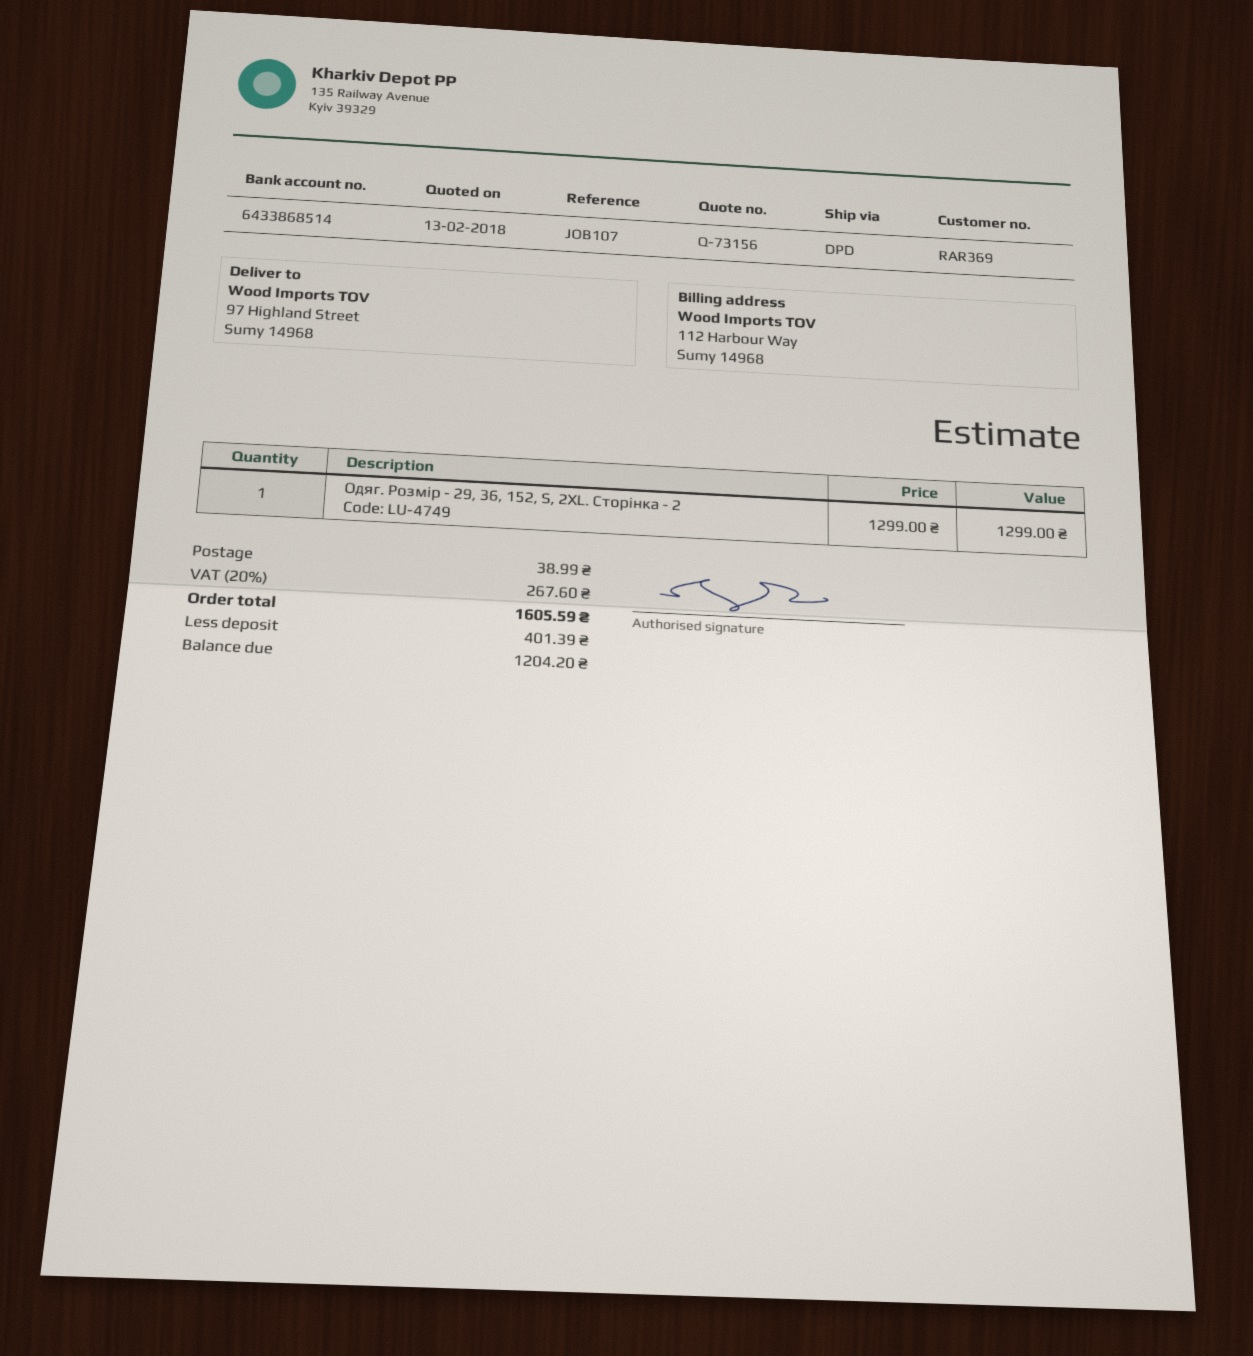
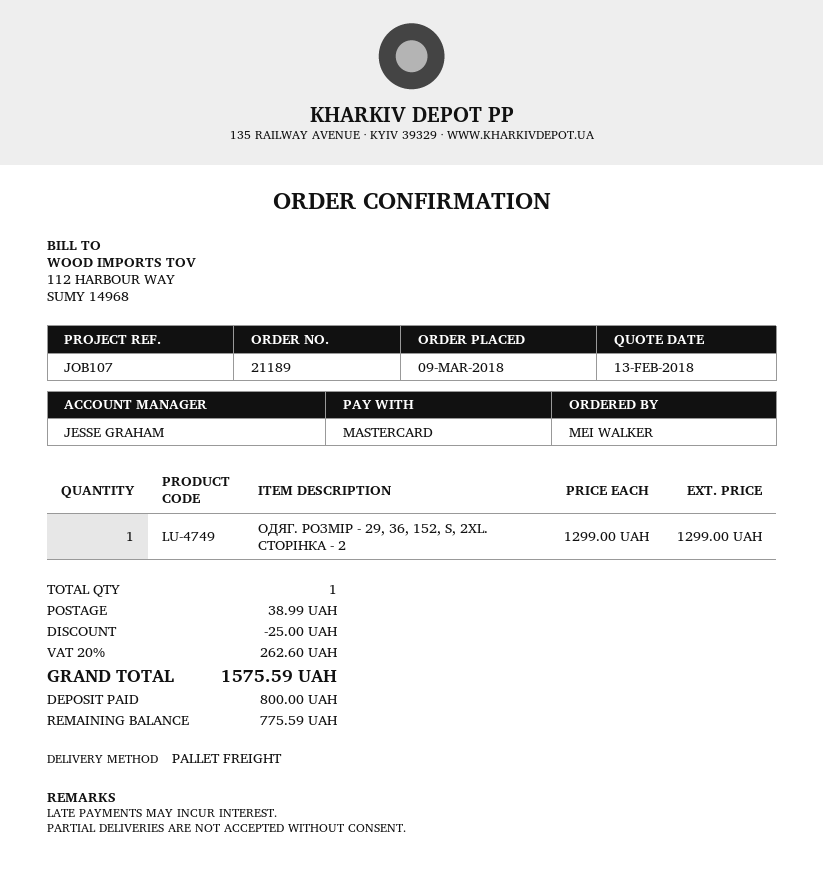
shipping method: DPD -> pallet freight
discount: none -> 25.00
tax: 20% = 267.60 -> 20% = 262.60
total: 1605.59 -> 1575.59
deposit: 401.39 -> 800.00
balance: 1204.20 -> 775.59

